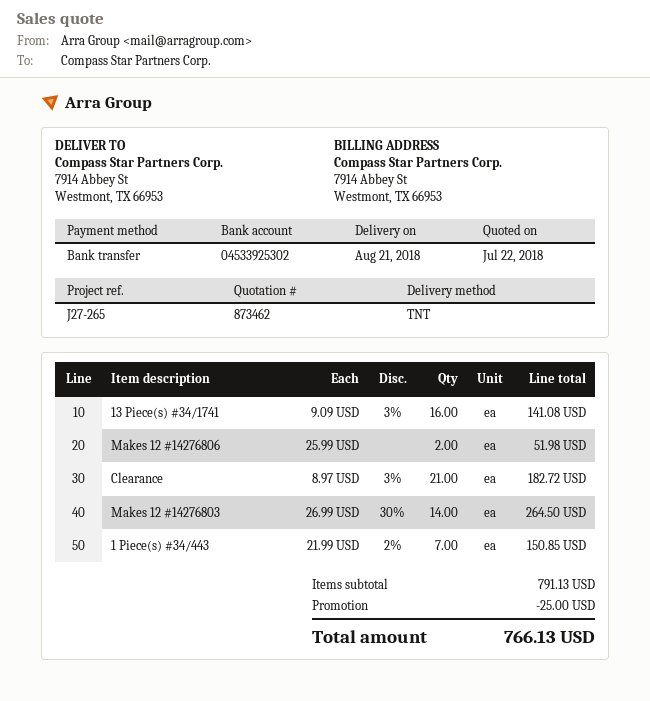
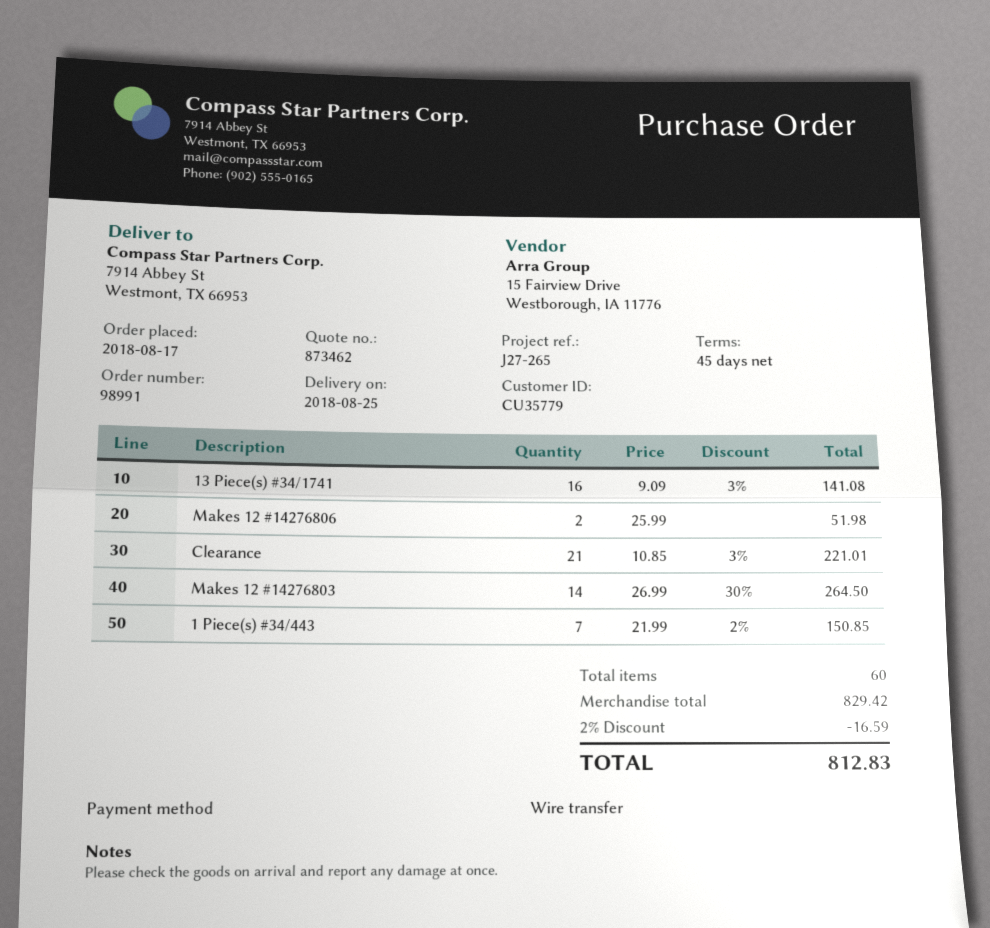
delivery date: 2018-08-21 -> 2018-08-25
Clearance: 21 x 8.97 - 3% = 182.72 -> 21 x 10.85 - 3% = 221.01
subtotal: 791.13 -> 829.42
discount: 25.00 -> 16.59
total: 766.13 -> 812.83

